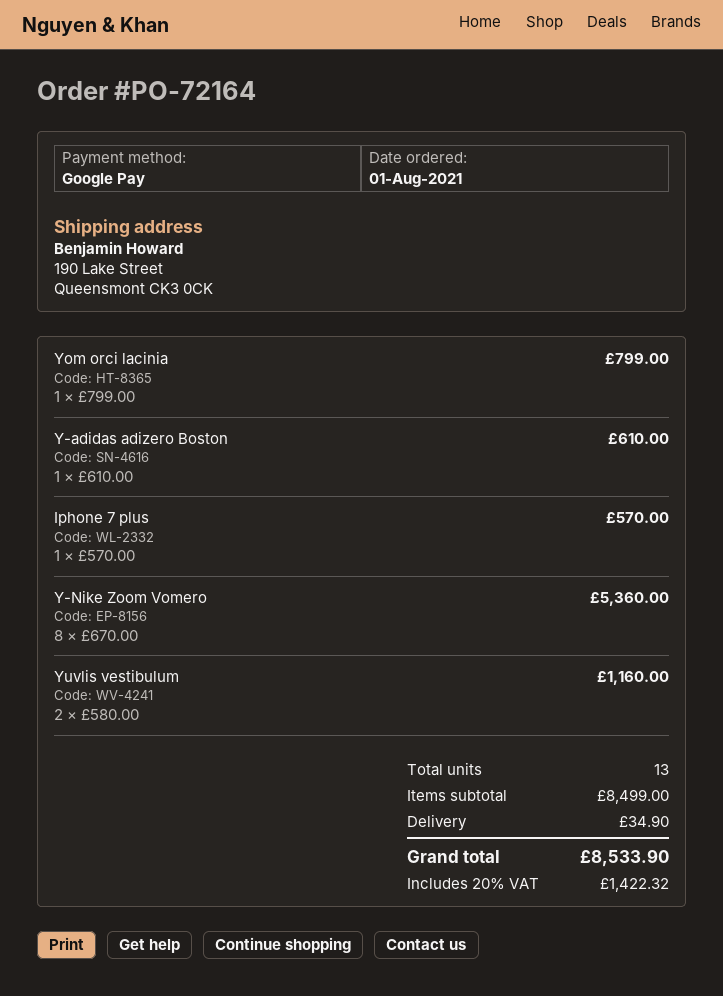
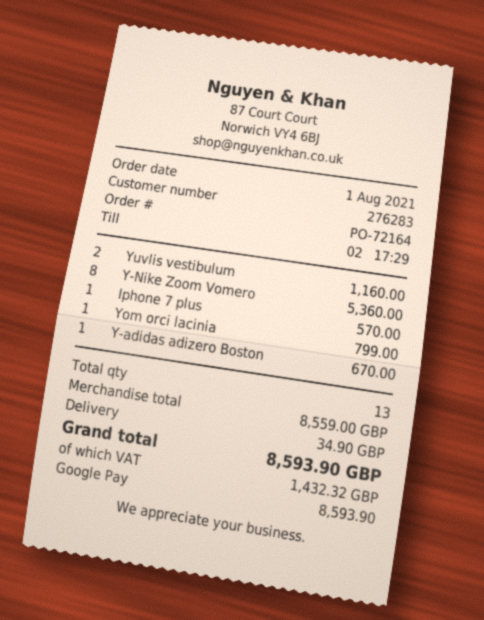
Y-adidas adizero Boston: 1 for 610.00 -> 1 for 670.00
subtotal: 8499.00 -> 8559.00
tax: 1422.32 -> 1432.32
total: 8533.90 -> 8593.90

